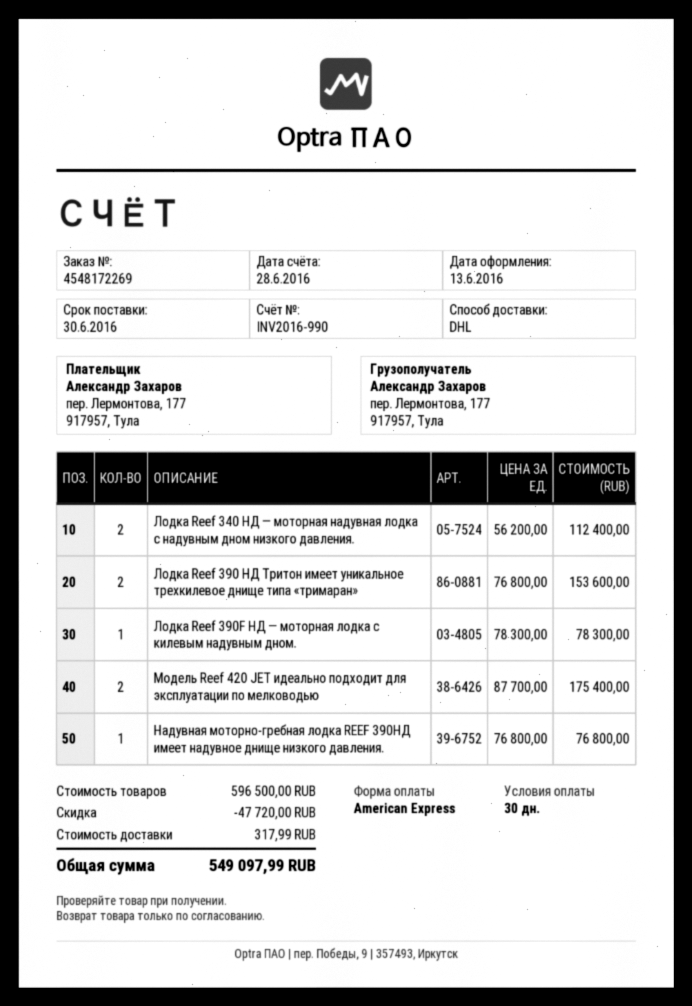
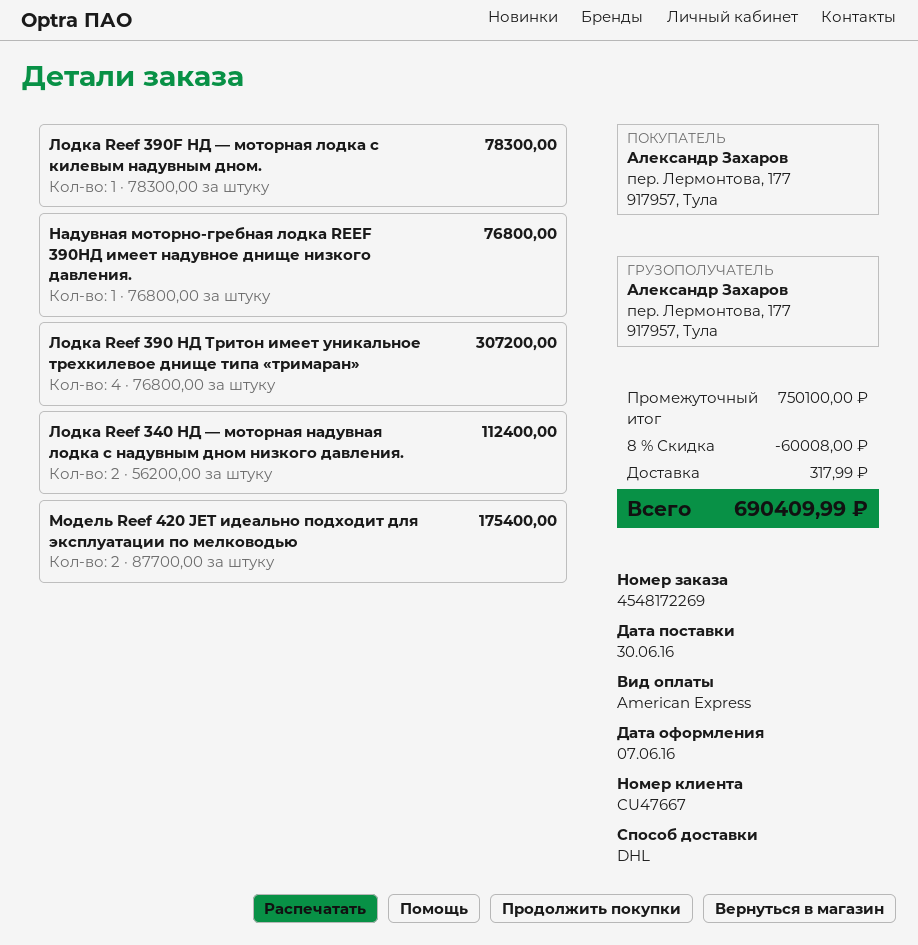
order date: 2016-06-13 -> 2016-06-07
Лодка Reef 390 НД Тритон имеет уникальное трехкилевое днище типа «тримаран»: 2 x 76800.00 = 153600.00 -> 4 x 76800.00 = 307200.00
subtotal: 596500.00 -> 750100.00
discount: 47720.00 -> 60008.00
total: 549097.99 -> 690409.99

